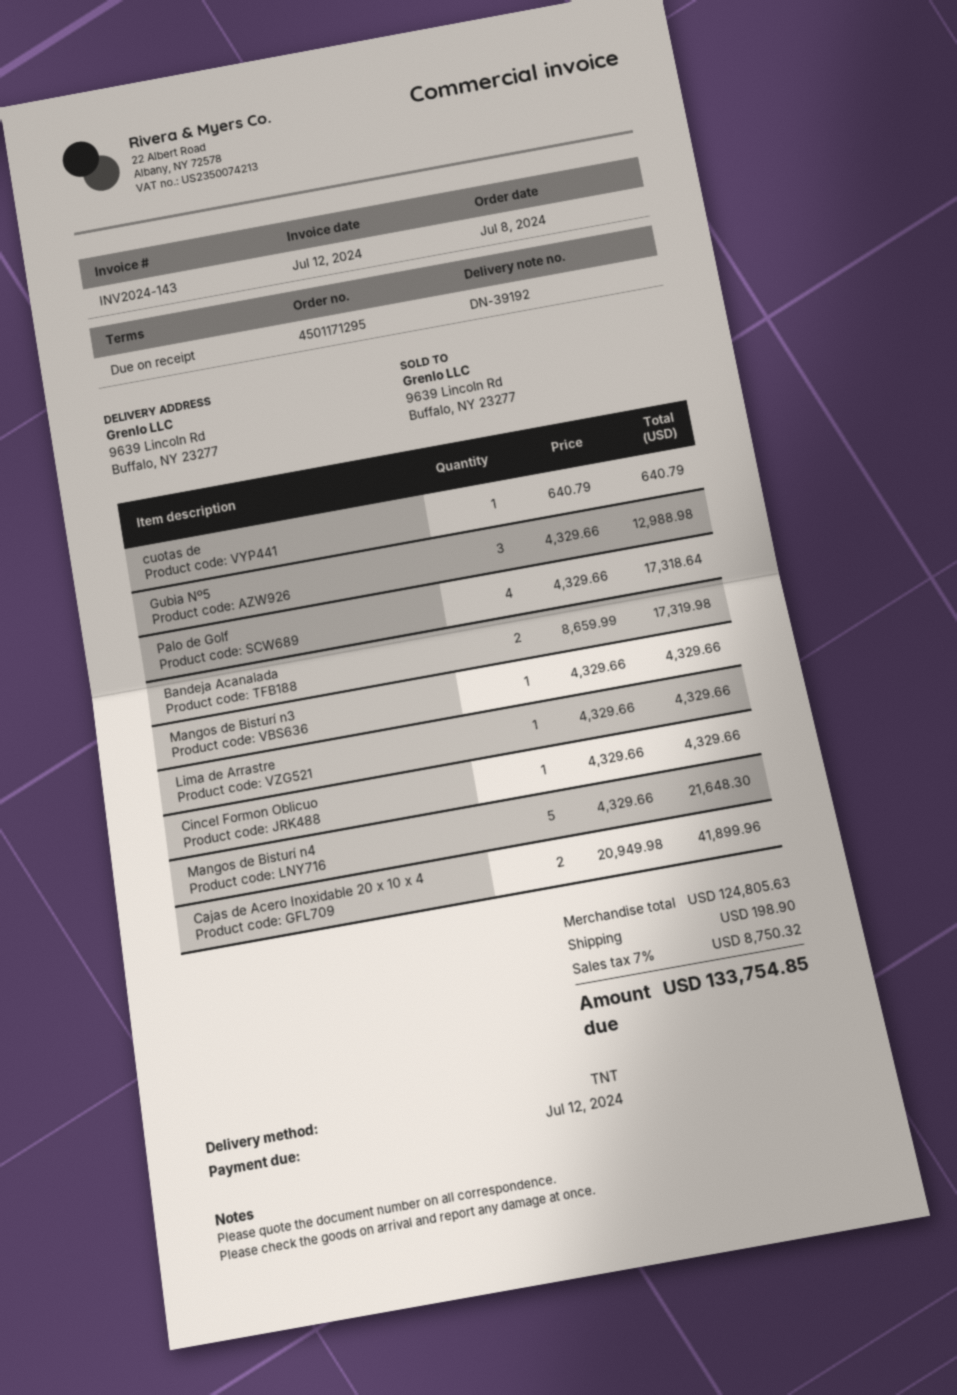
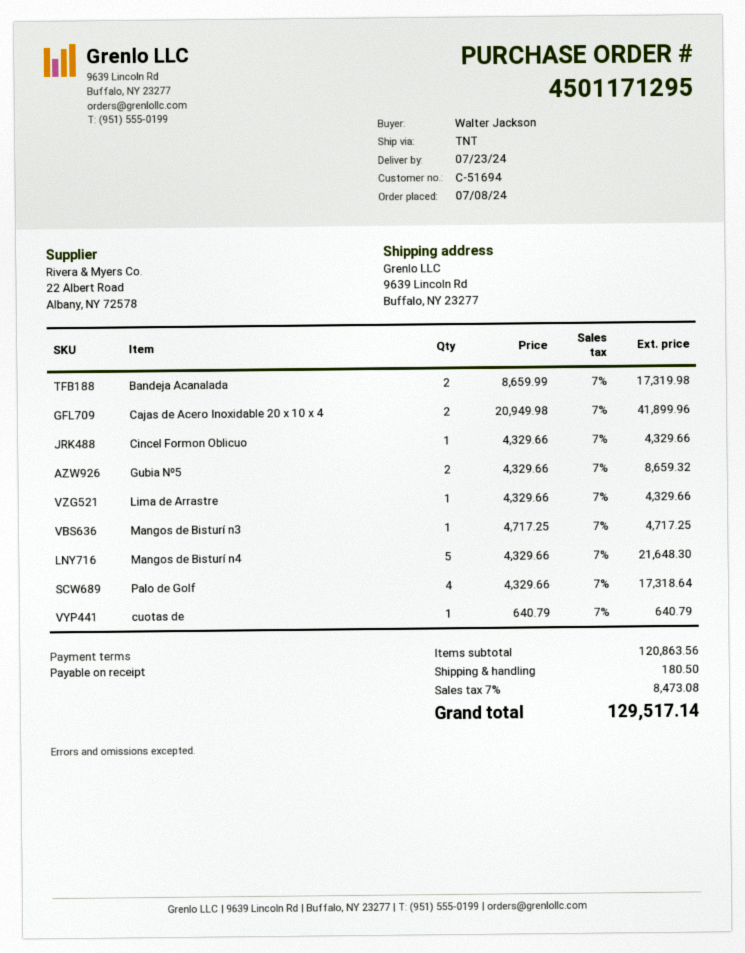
Gubia Nº5: 3 x 4329.66 = 12988.98 -> 2 x 4329.66 = 8659.32
Mangos de Bisturí n3: 1 x 4329.66 = 4329.66 -> 1 x 4717.25 = 4717.25
subtotal: 124805.63 -> 120863.56
shipping: 198.90 -> 180.50
tax: 7% = 8750.32 -> 7% = 8473.08
total: 133754.85 -> 129517.14

